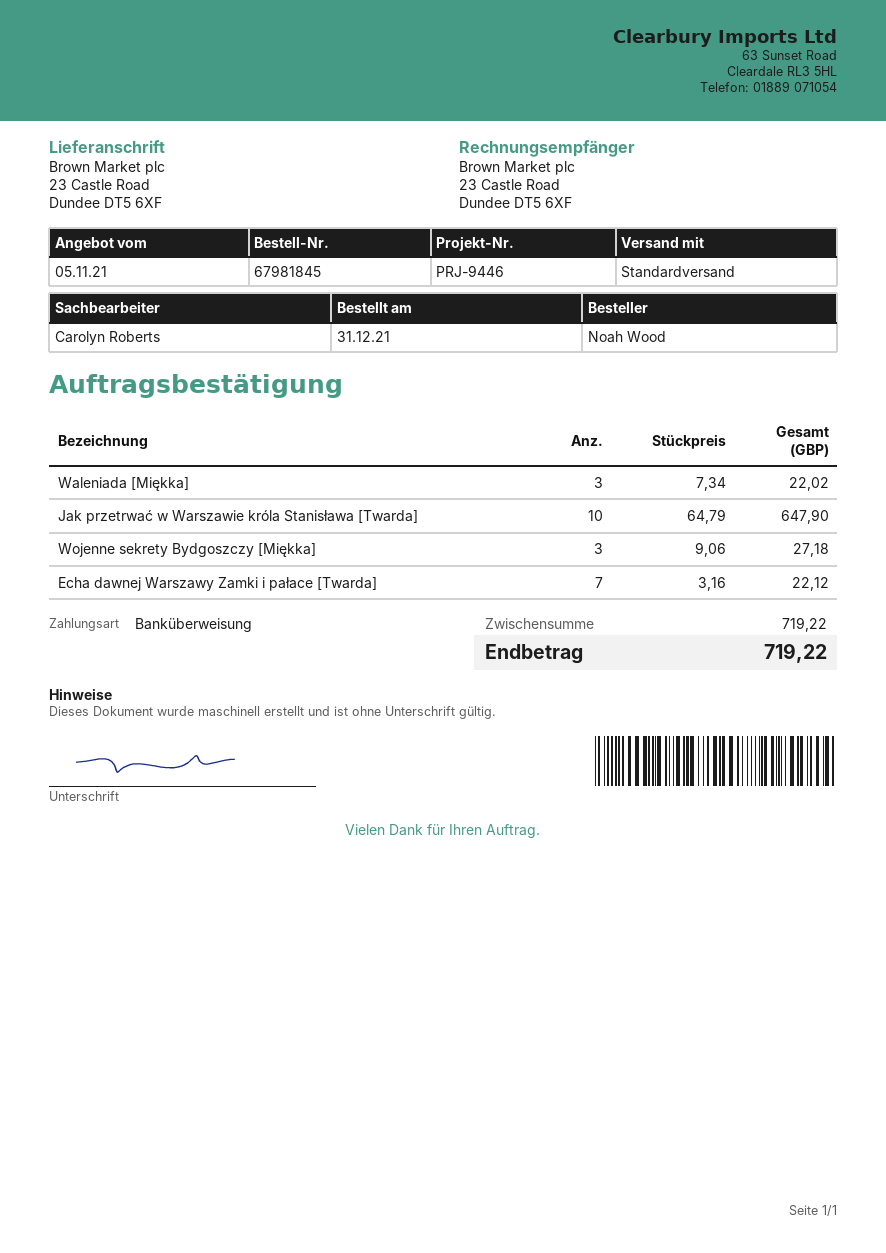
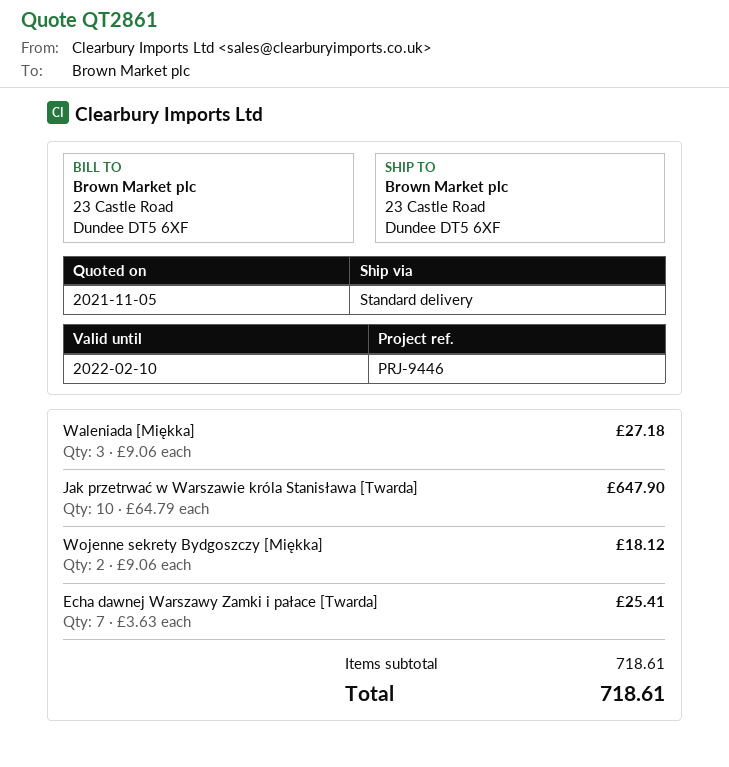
Waleniada [Miękka]: 3 x 7.34 = 22.02 -> 3 x 9.06 = 27.18
Wojenne sekrety Bydgoszczy [Miękka]: 3 x 9.06 = 27.18 -> 2 x 9.06 = 18.12
Echa dawnej Warszawy Zamki i pałace [Twarda]: 7 x 3.16 = 22.12 -> 7 x 3.63 = 25.41
subtotal: 719.22 -> 718.61
total: 719.22 -> 718.61

